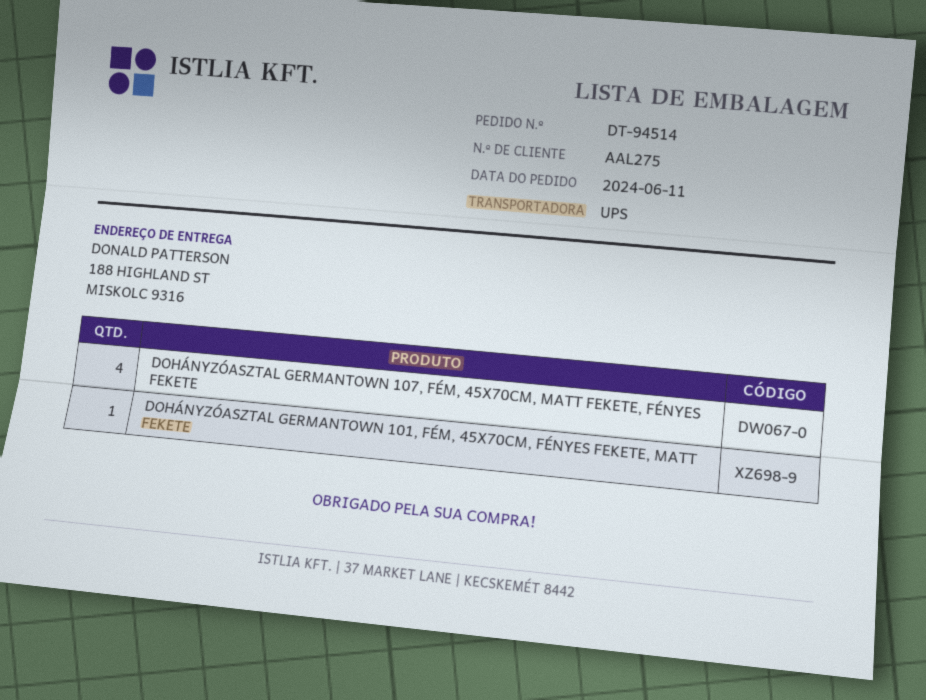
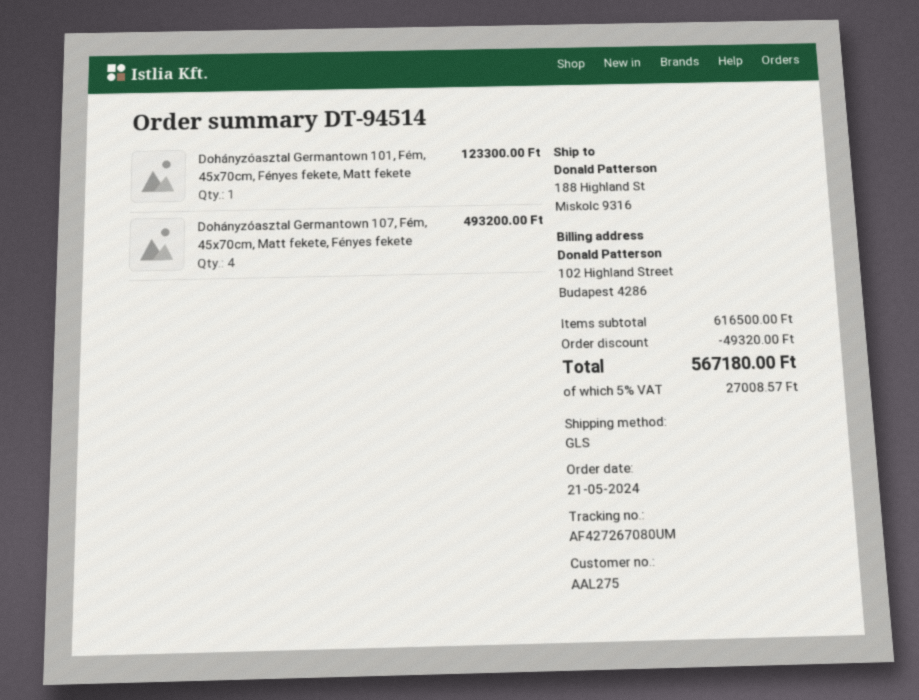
order date: 2024-06-11 -> 2024-05-21
shipping method: UPS -> GLS

